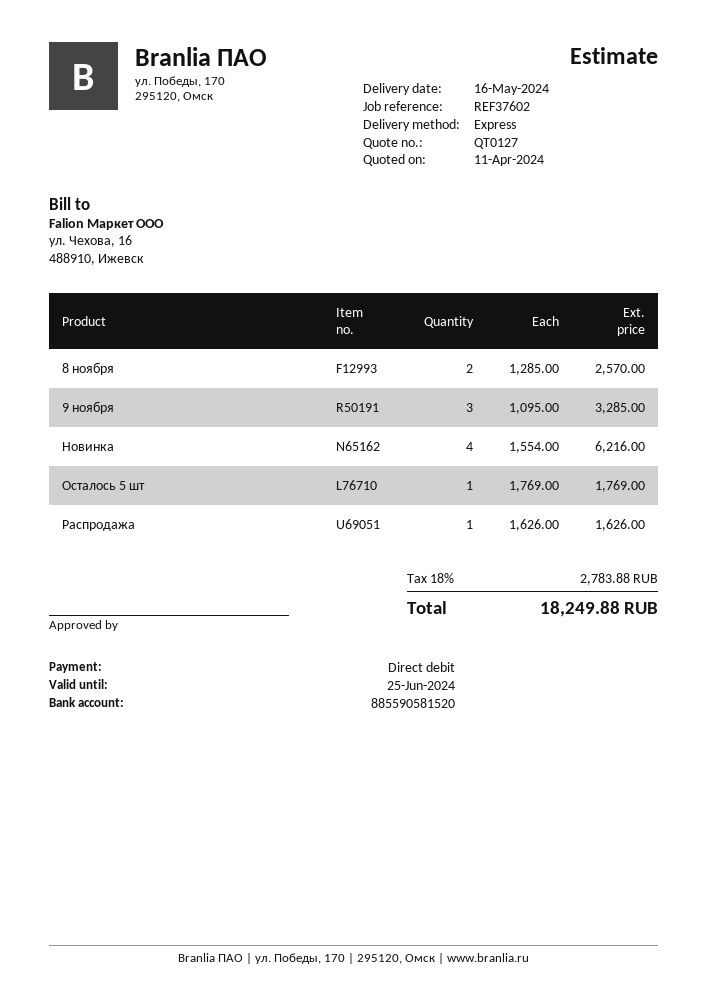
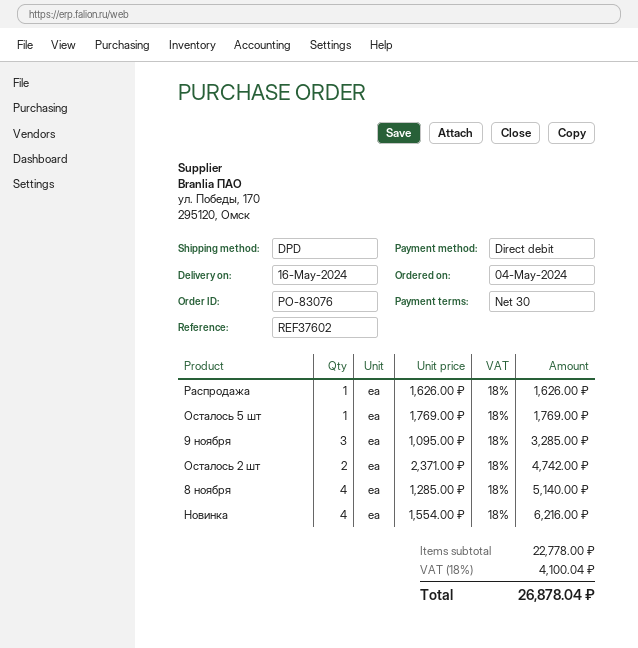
shipping method: express -> DPD
8 ноября: 2 x 1285.00 = 2570.00 -> 4 x 1285.00 = 5140.00
Осталось 2 шт: none -> 2 x 2371.00 = 4742.00
tax: 18% = 2783.88 -> 18% = 4100.04
total: 18249.88 -> 26878.04

